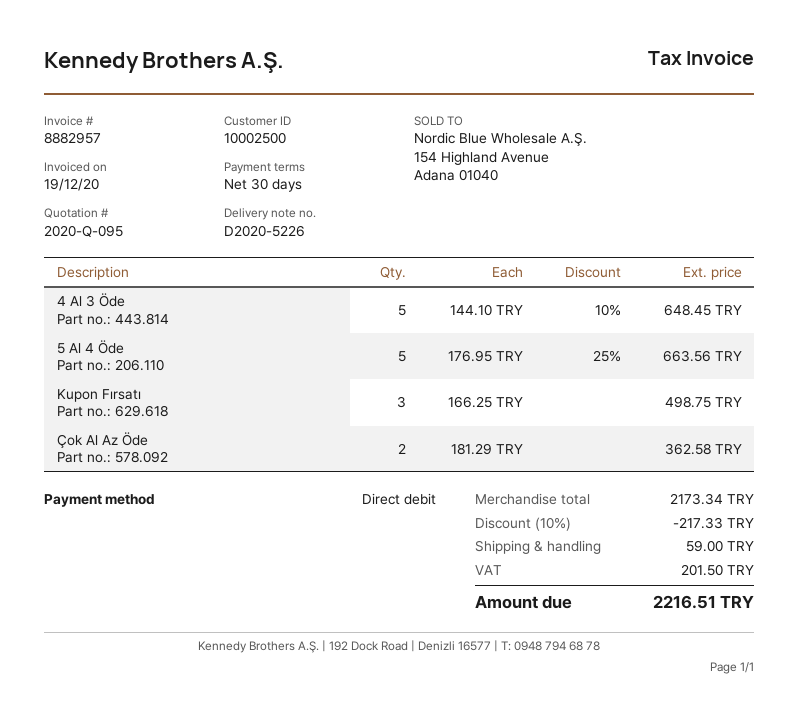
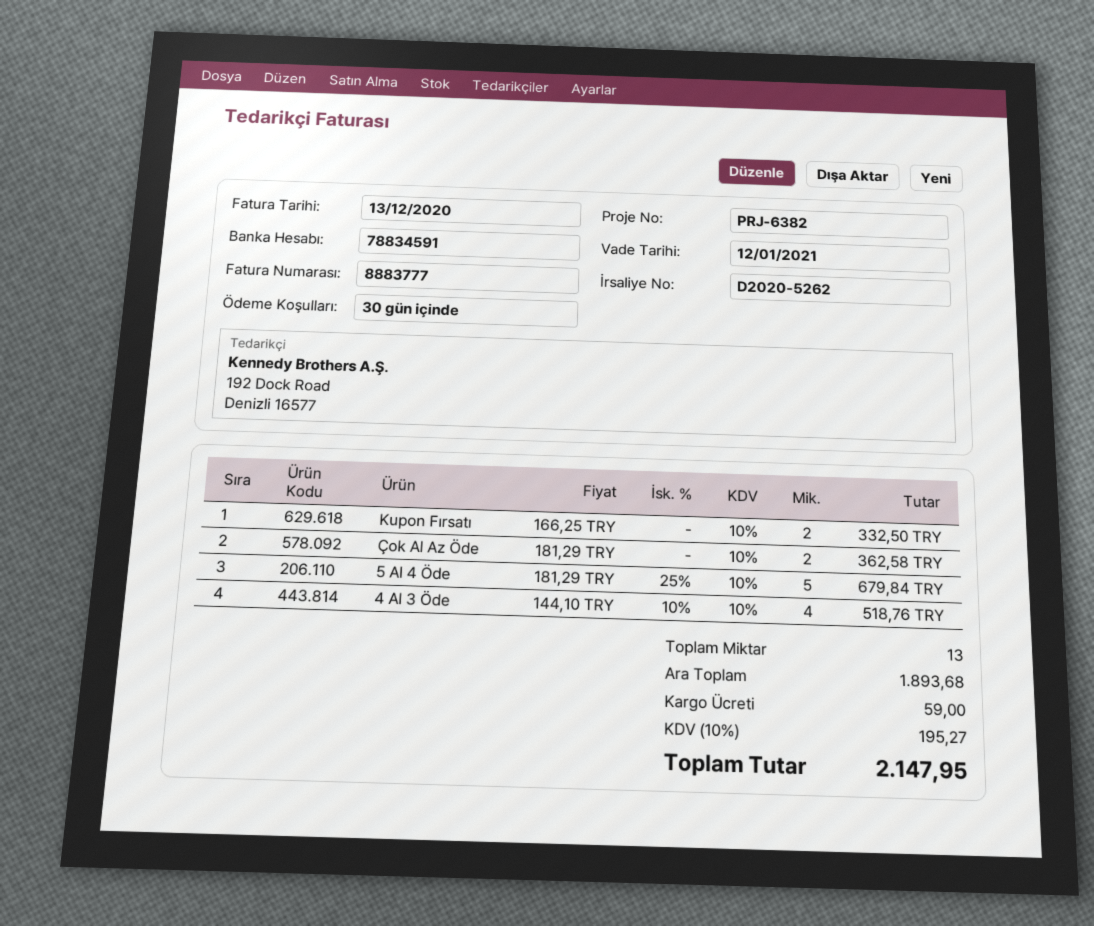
delivery note number: D2020-5226 -> D2020-5262
invoice number: 8882957 -> 8883777
invoice date: 2020-12-19 -> 2020-12-13
4 Al 3 Öde: 5 x 144.10 - 10% = 648.45 -> 4 x 144.10 - 10% = 518.76
5 Al 4 Öde: 5 x 176.95 - 25% = 663.56 -> 5 x 181.29 - 25% = 679.84
Kupon Fırsatı: 3 x 166.25 = 498.75 -> 2 x 166.25 = 332.50
subtotal: 2173.34 -> 1893.68
discount: 10% = 217.33 -> none
tax: 201.50 -> 195.27
total: 2216.51 -> 2147.95

